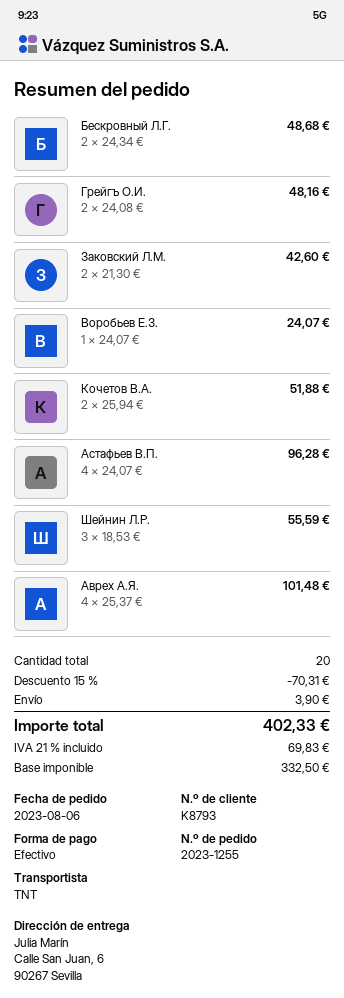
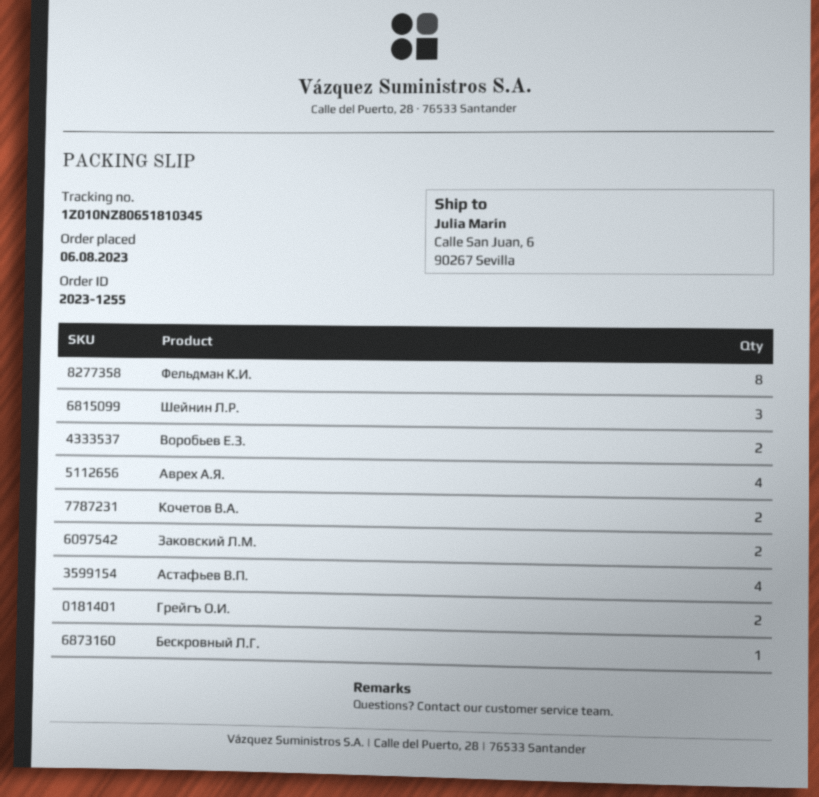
Бескровный Л.Г.: 2 -> 1
Воробьев Е.З.: 1 -> 2
Фельдман К.И.: none -> 8

